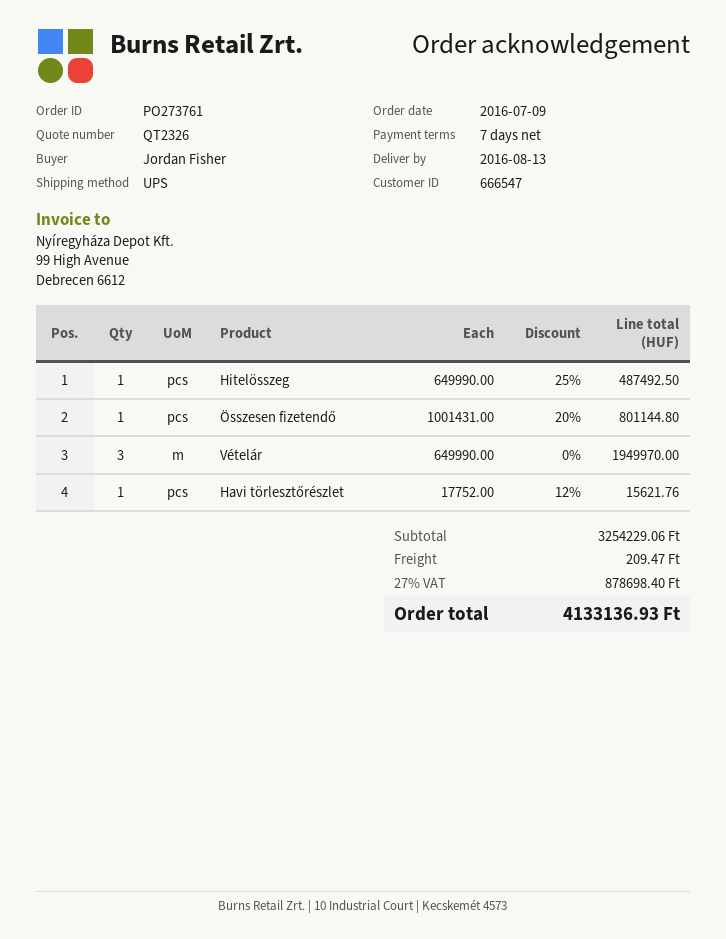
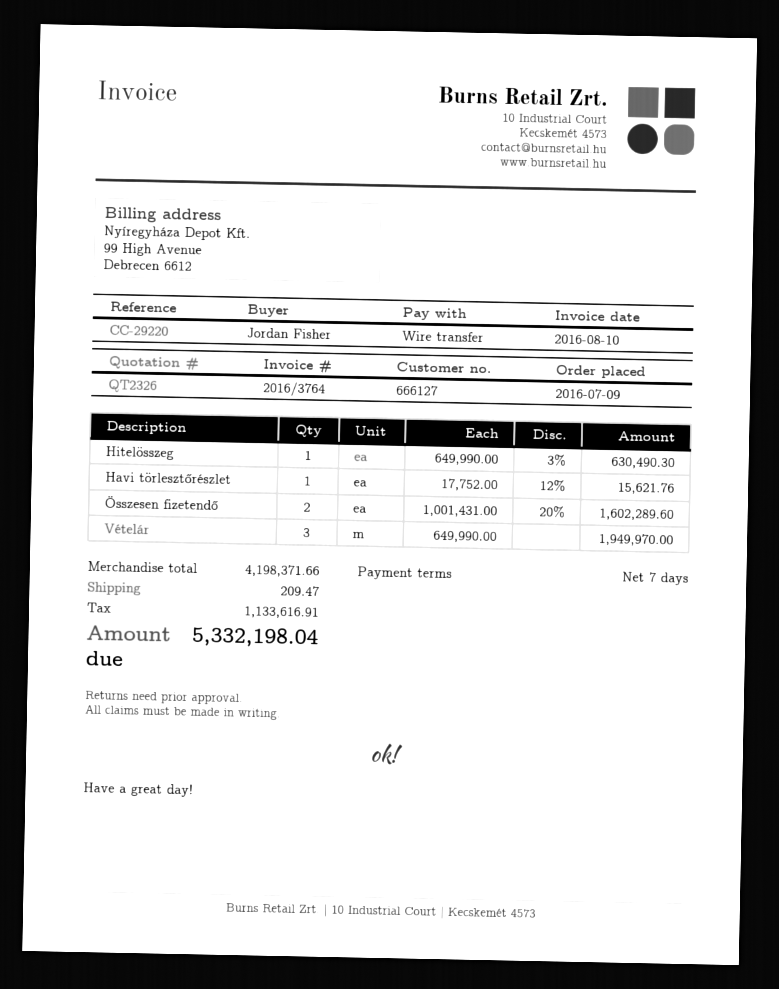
customer number: 666547 -> 666127
Hitelösszeg: 1 x 649990.00 - 25% = 487492.50 -> 1 x 649990.00 - 3% = 630490.30
Összesen fizetendő: 1 x 1001431.00 - 20% = 801144.80 -> 2 x 1001431.00 - 20% = 1602289.60
subtotal: 3254229.06 -> 4198371.66
tax: 878698.40 -> 1133616.91
total: 4133136.93 -> 5332198.04

